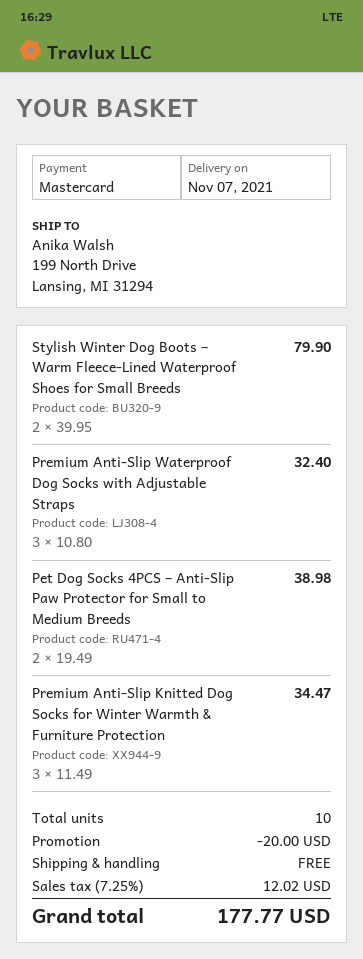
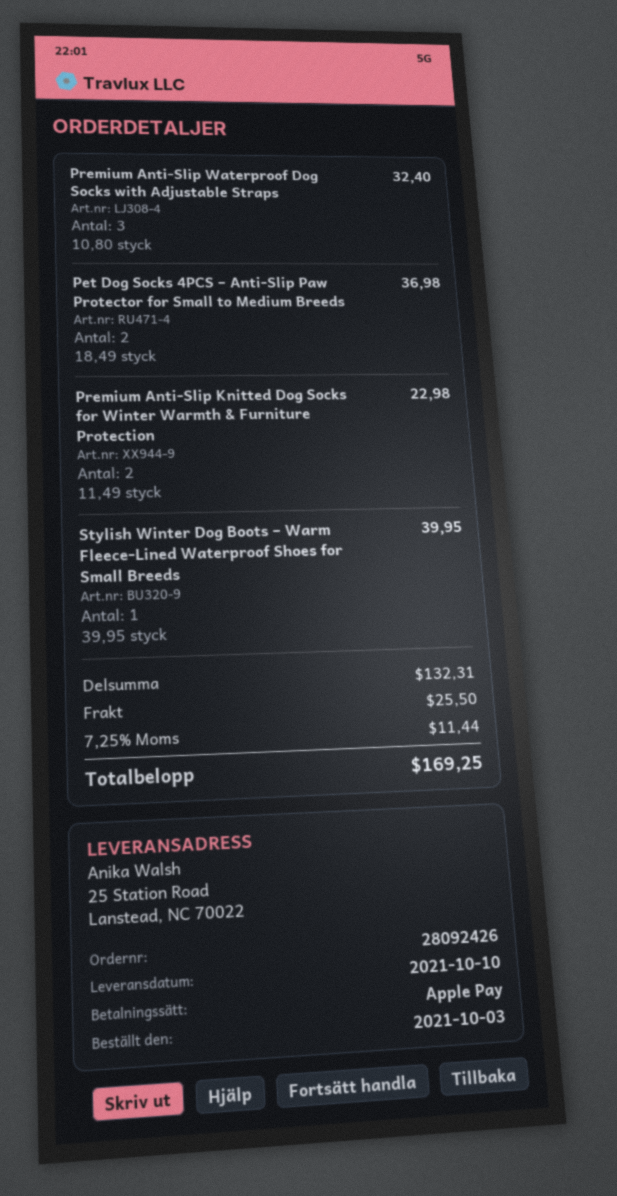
delivery date: 2021-11-07 -> 2021-10-10
payment method: Mastercard -> Apple Pay
ship to: 199 North Drive, Lansing, MI 31294 -> 25 Station Road, Lanstead, NC 70022
Stylish Winter Dog Boots – Warm Fleece-Lined Waterproof Shoes for Small Breeds: 2 x 39.95 = 79.90 -> 1 x 39.95 = 39.95
Pet Dog Socks 4PCS – Anti-Slip Paw Protector for Small to Medium Breeds: 2 x 19.49 = 38.98 -> 2 x 18.49 = 36.98
Premium Anti-Slip Knitted Dog Socks for Winter Warmth & Furniture Protection: 3 x 11.49 = 34.47 -> 2 x 11.49 = 22.98
discount: 20.00 -> none
shipping: 0.00 -> 25.50
tax: 7.25% = 12.02 -> 7.25% = 11.44
total: 177.77 -> 169.25

